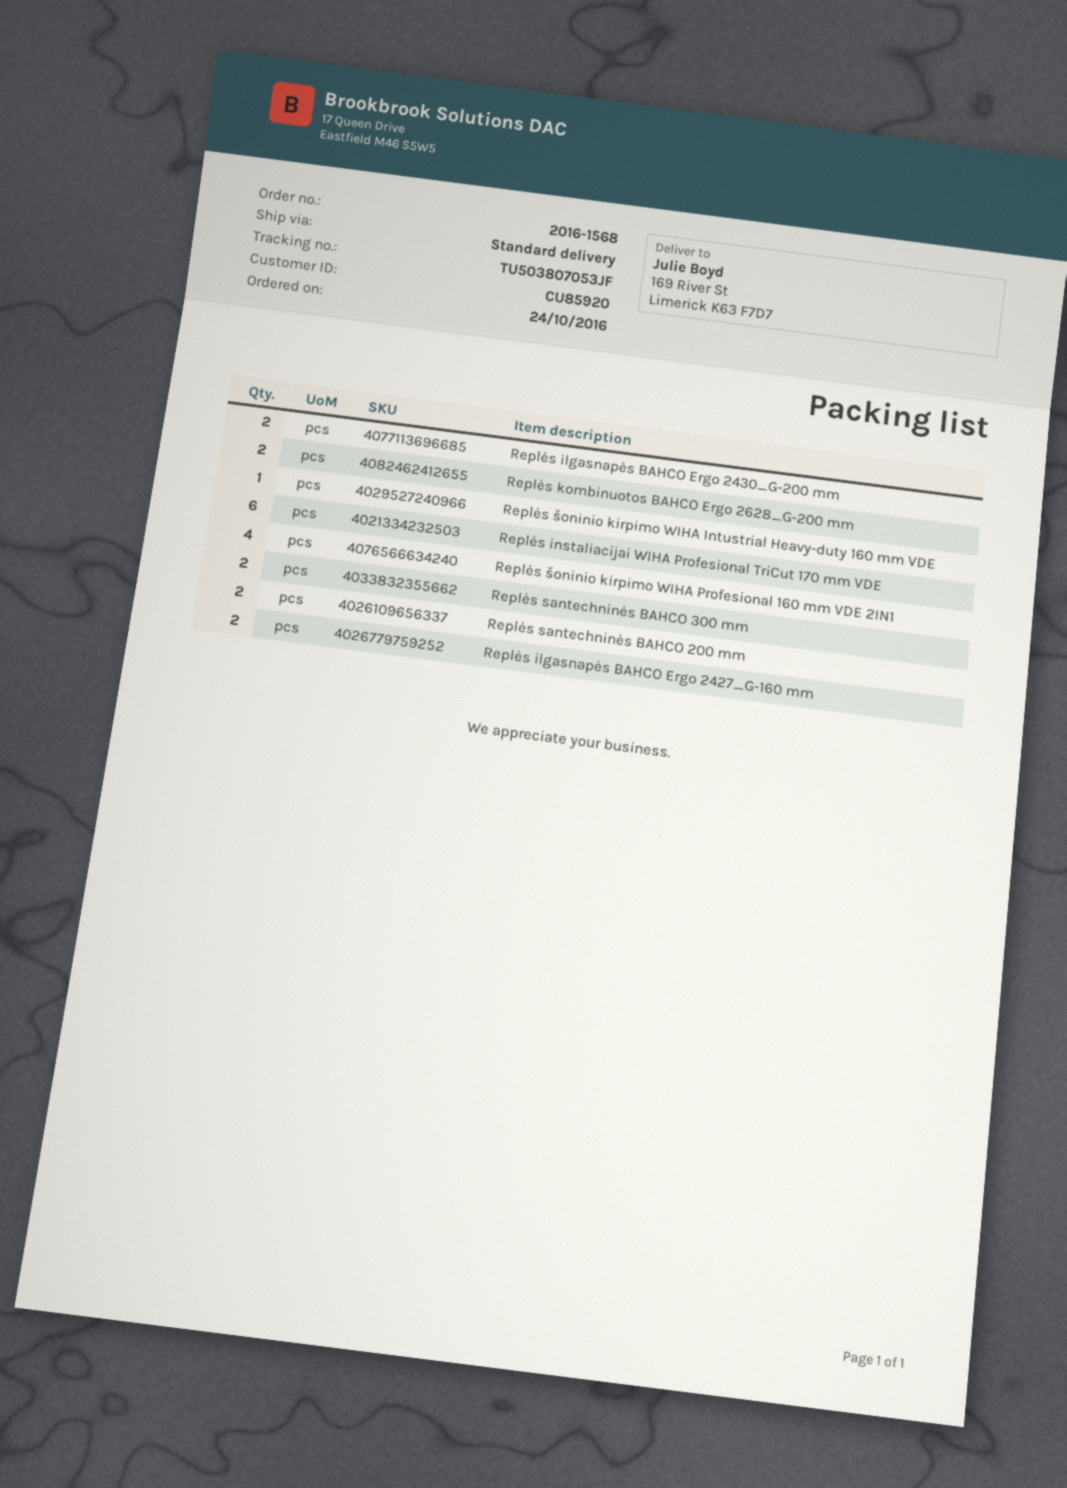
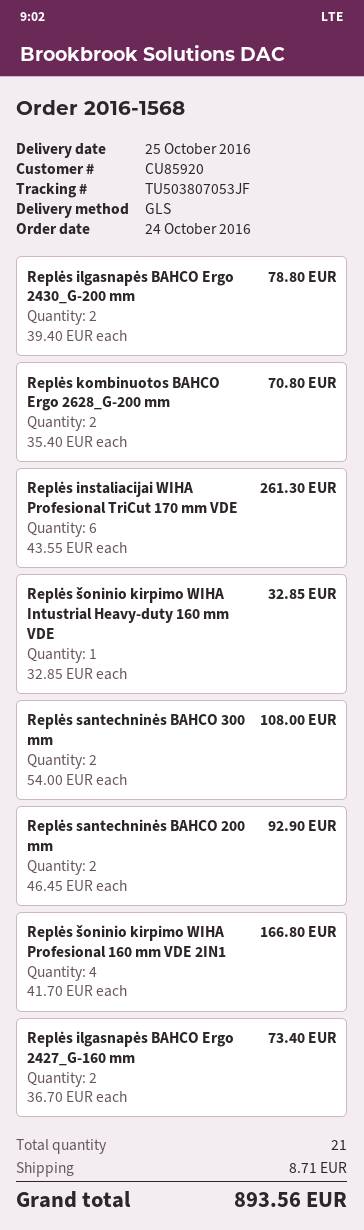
shipping method: standard -> GLS

